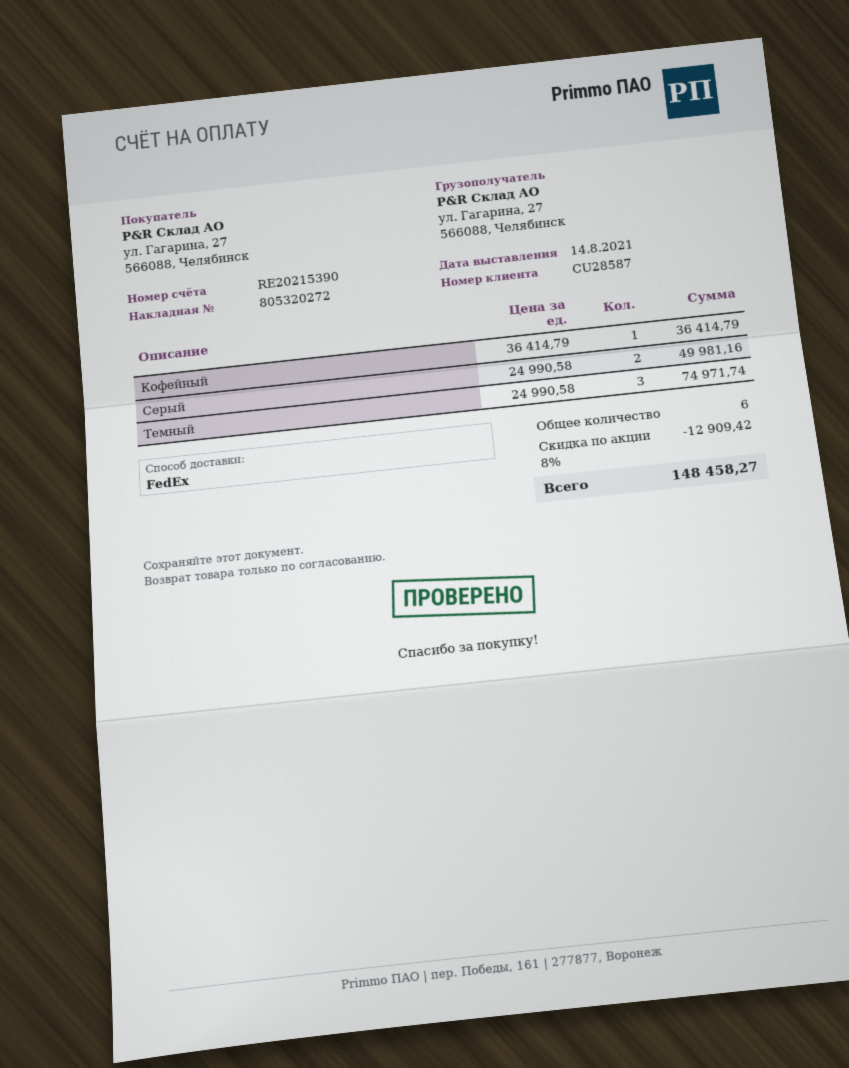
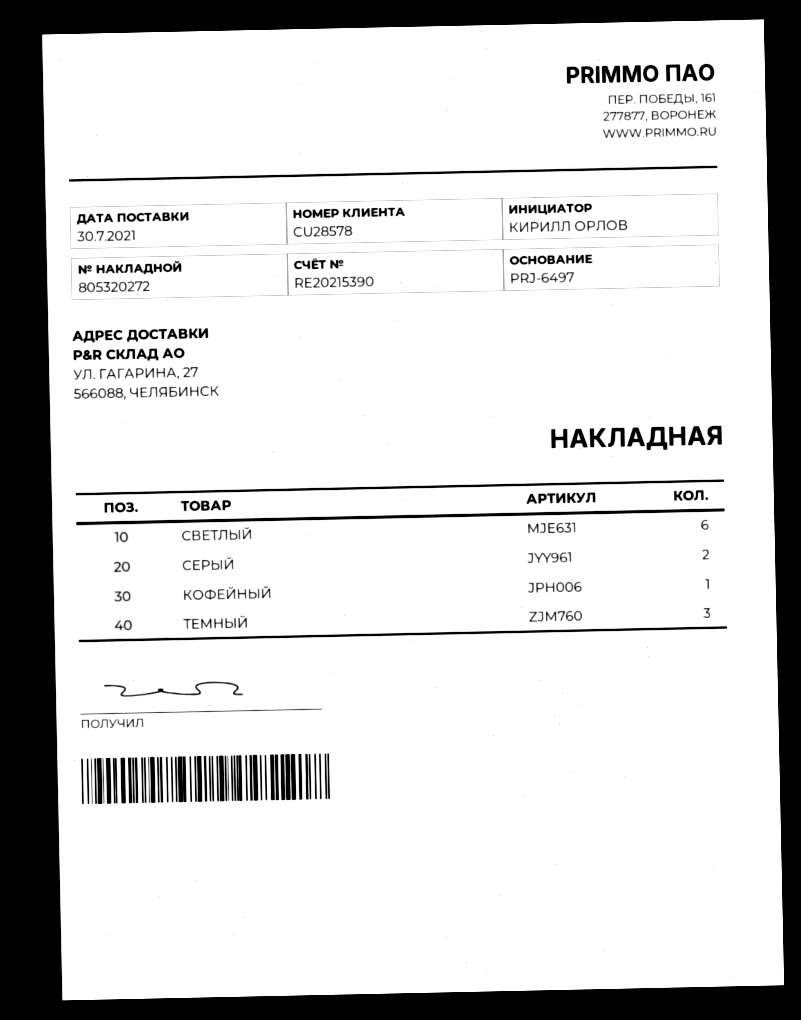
customer number: CU28587 -> CU28578
СВЕТЛЫЙ: none -> 6

